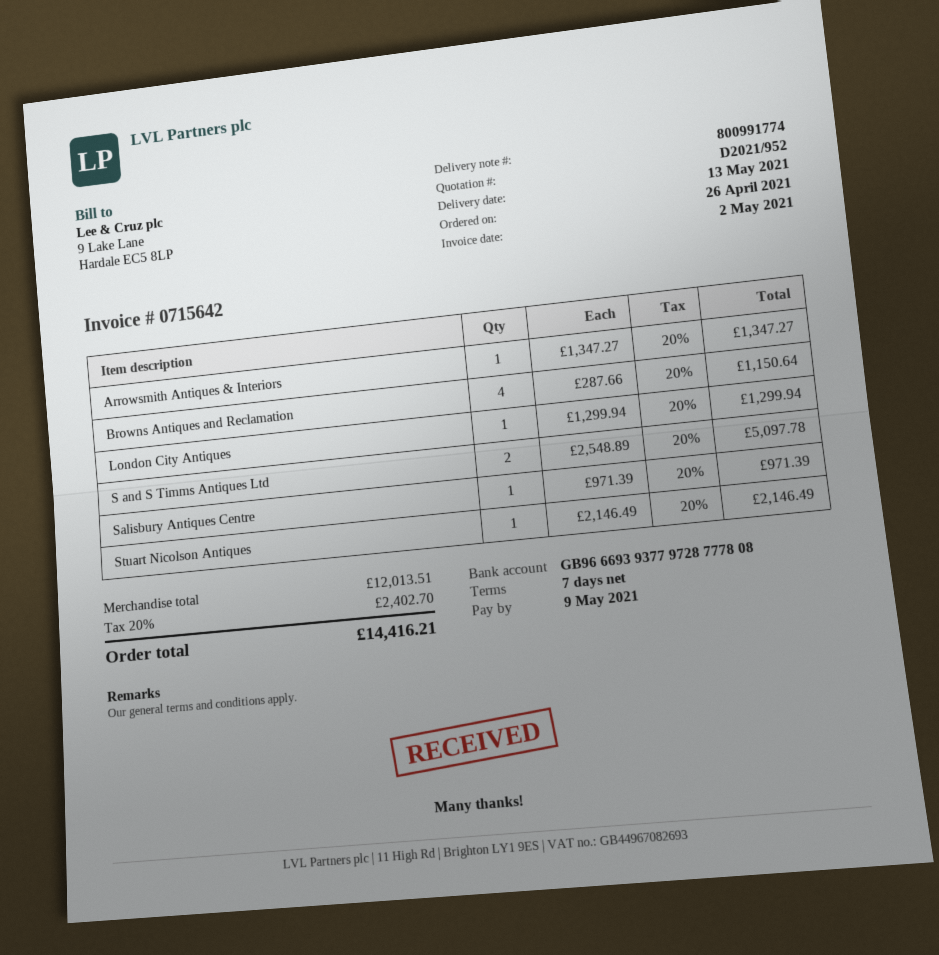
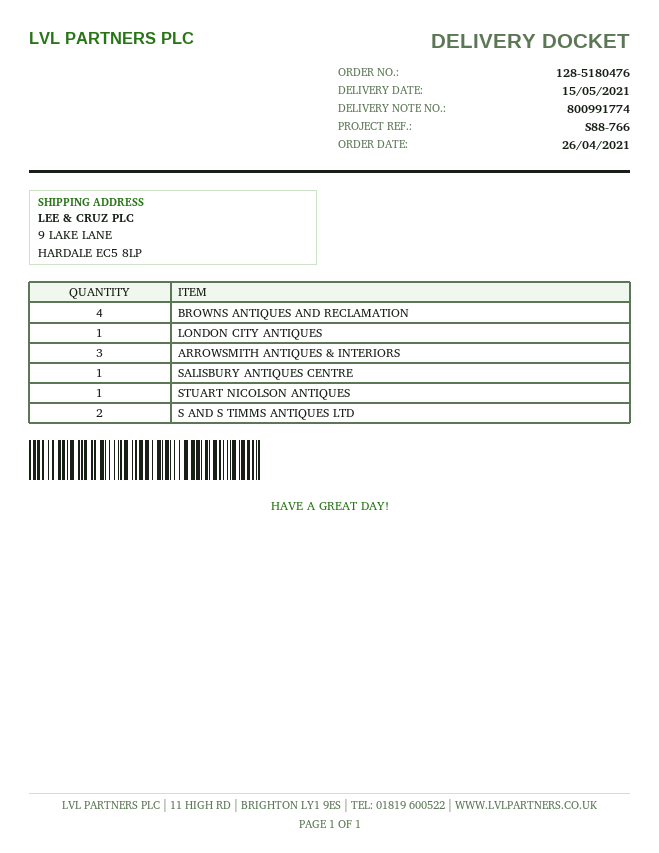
delivery date: 2021-05-13 -> 2021-05-15
Arrowsmith Antiques & Interiors: 1 -> 3

